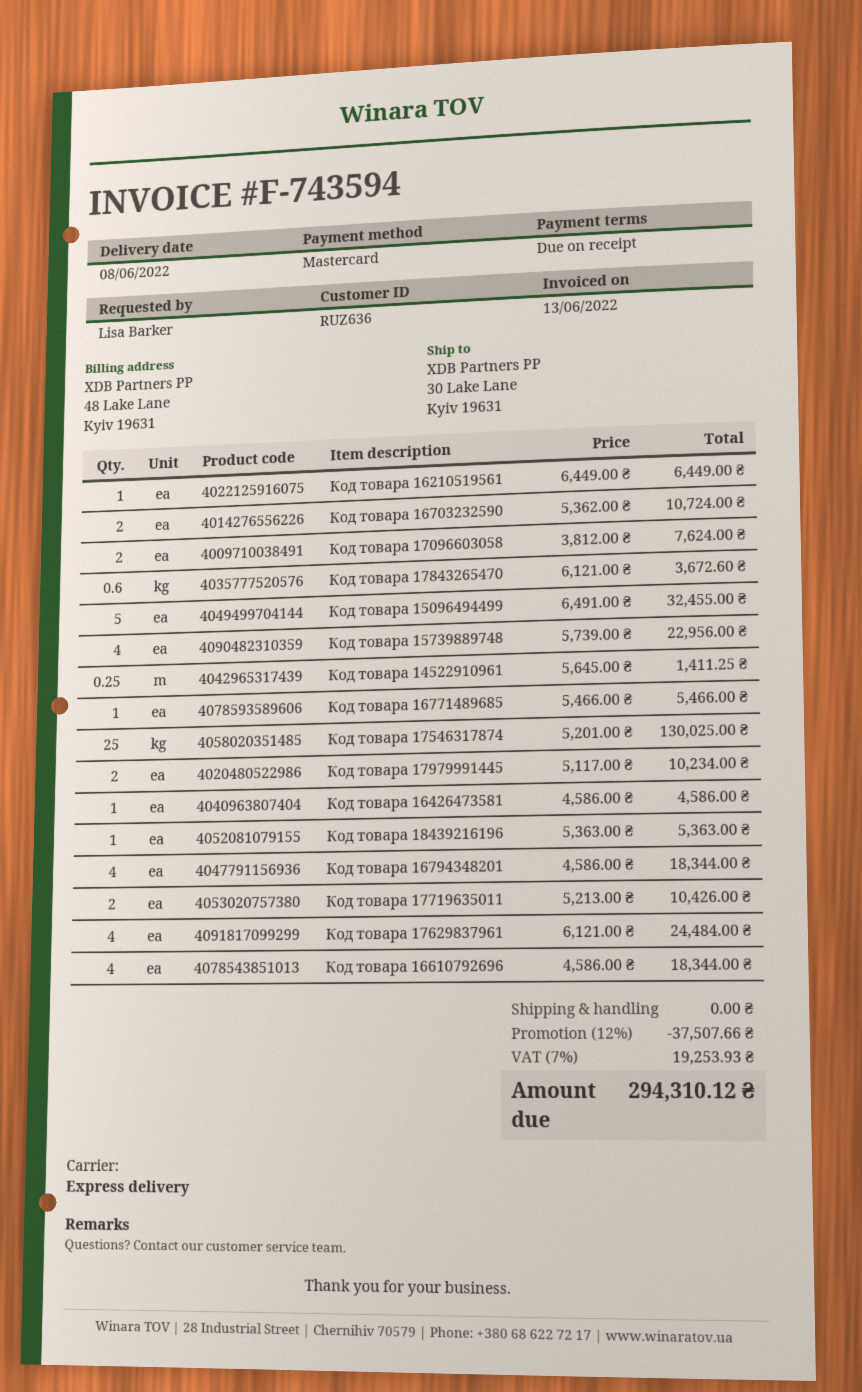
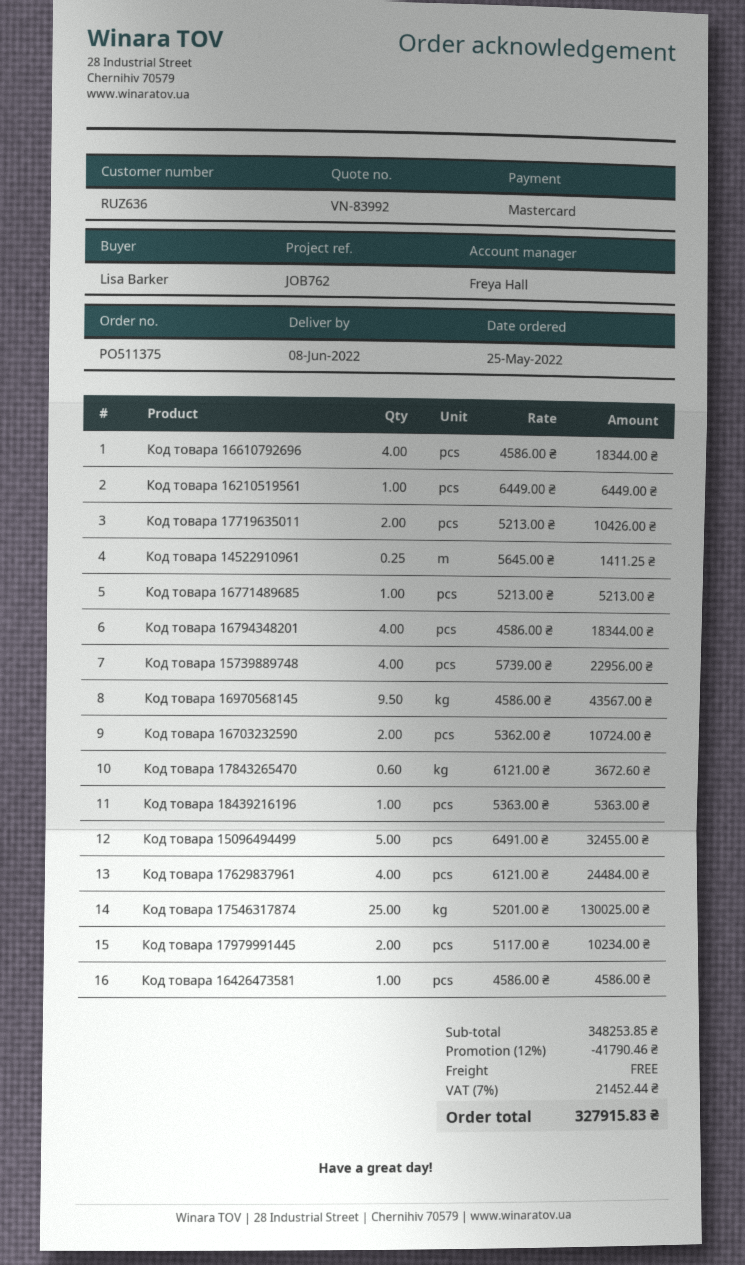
Код товара 17096603058: 2 x 3812.00 = 7624.00 -> none
Код товара 16771489685: 1 x 5466.00 = 5466.00 -> 1 x 5213.00 = 5213.00
Код товара 16970568145: none -> 9.5 x 4586.00 = 43567.00
discount: 12% = 37507.66 -> 12% = 41790.46
tax: 7% = 19253.93 -> 7% = 21452.44
total: 294310.12 -> 327915.83

